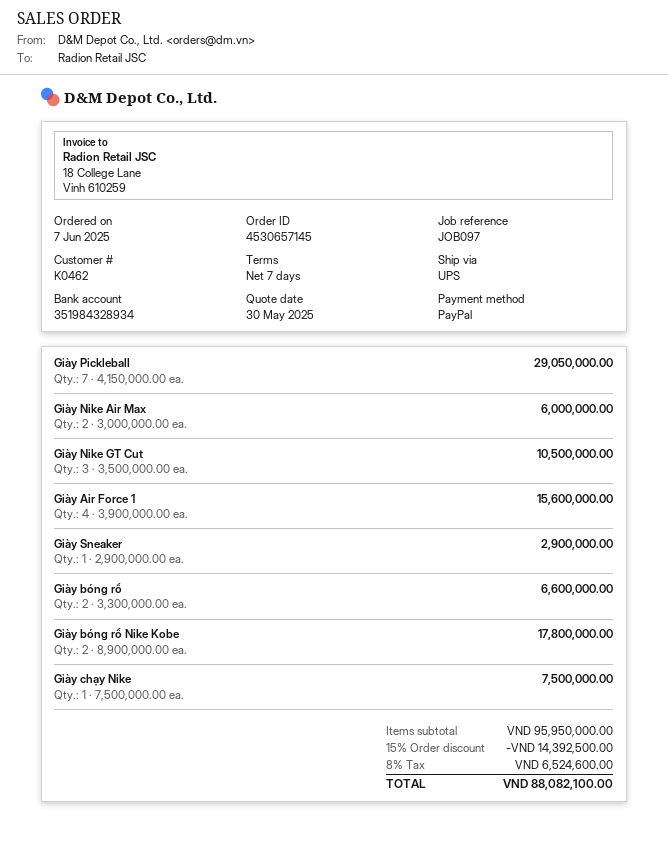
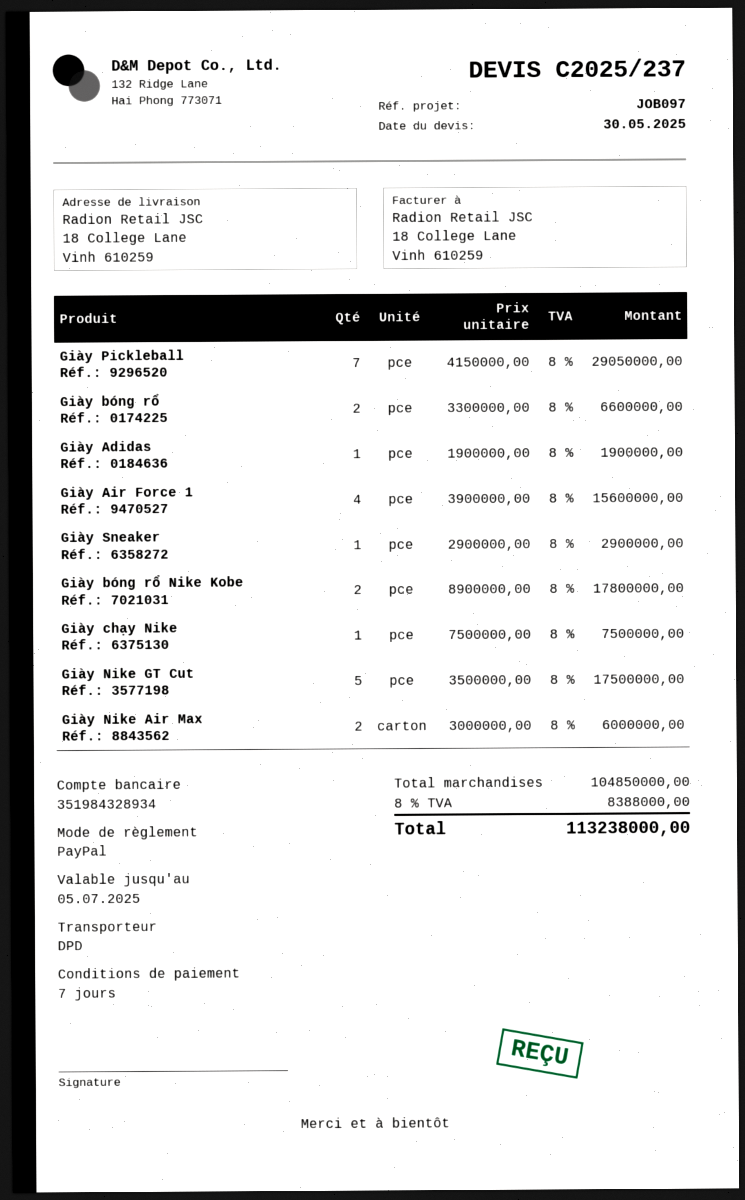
shipping method: UPS -> DPD
Giày Nike GT Cut: 3 x 3500000.00 = 10500000.00 -> 5 x 3500000.00 = 17500000.00
Giày Adidas: none -> 1 x 1900000.00 = 1900000.00
subtotal: 95950000.00 -> 104850000.00
discount: 15% = 14392500.00 -> none
tax: 8% = 6524600.00 -> 8% = 8388000.00
total: 88082100.00 -> 113238000.00

